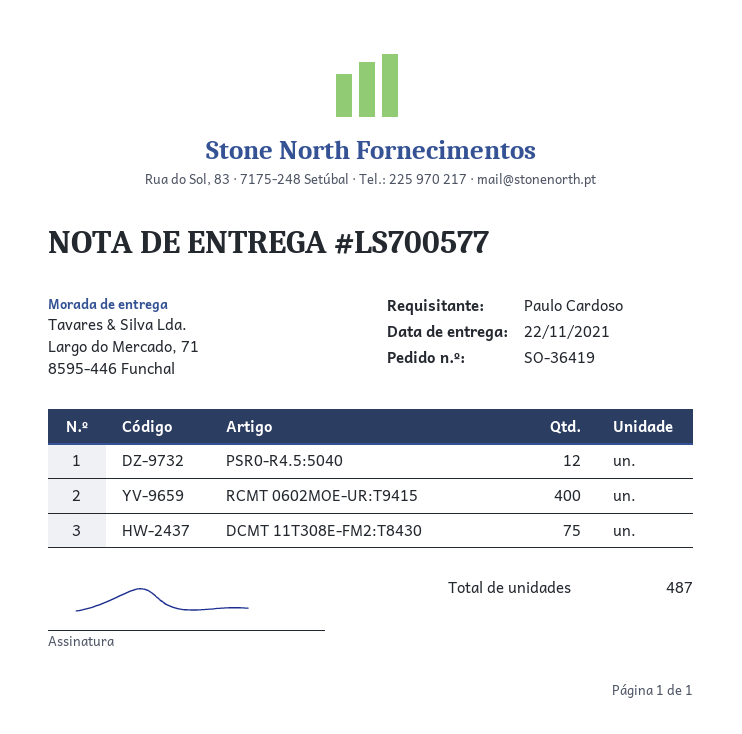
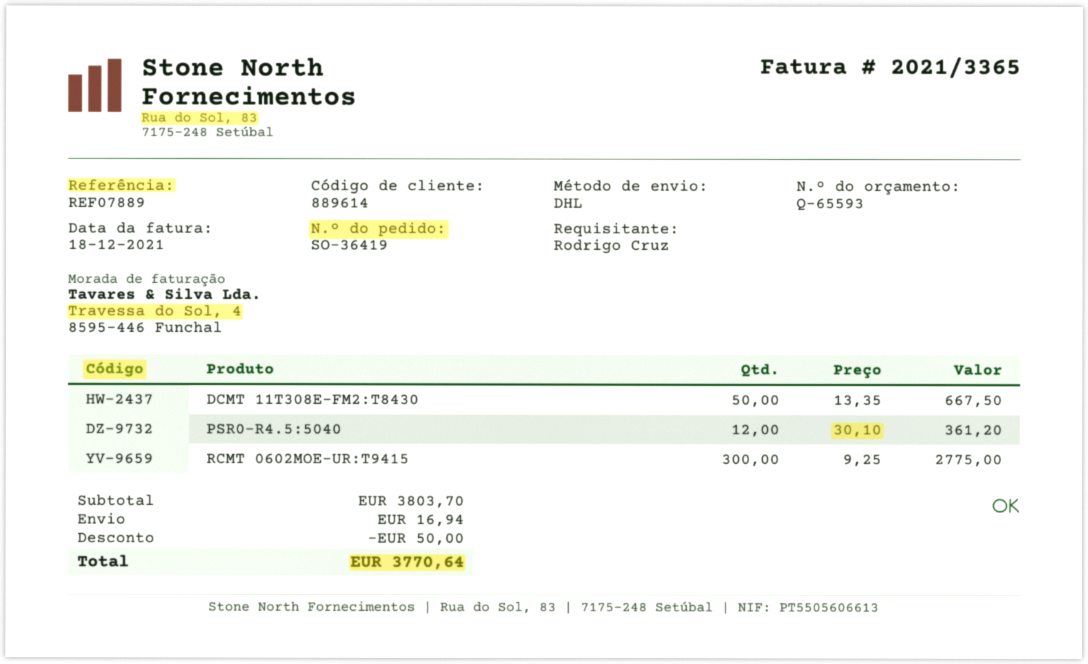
ordered by: Paulo Cardoso -> Rodrigo Cruz
RCMT 0602MOE-UR:T9415: 400 -> 300
DCMT 11T308E-FM2:T8430: 75 -> 50

